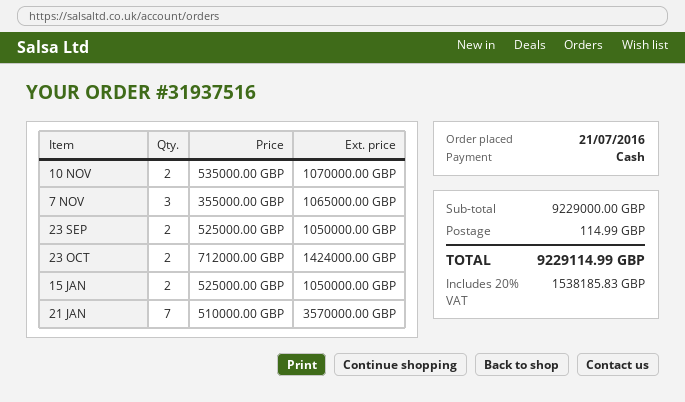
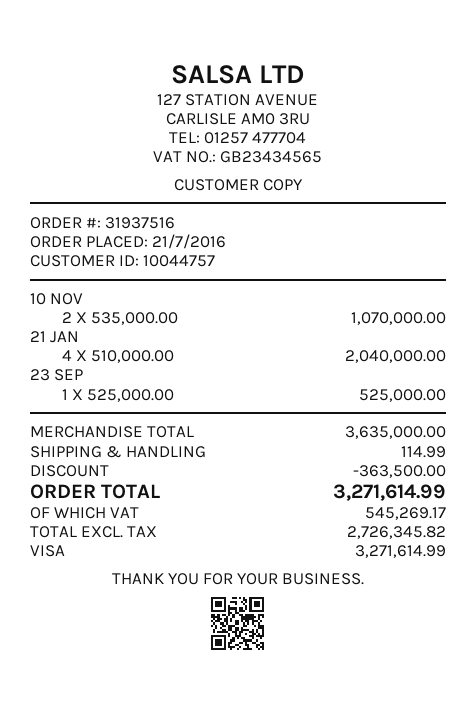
payment method: cash -> Visa
7 NOV: 3 x 355000.00 = 1065000.00 -> none
23 SEP: 2 x 525000.00 = 1050000.00 -> 1 x 525000.00 = 525000.00
23 OCT: 2 x 712000.00 = 1424000.00 -> none
15 JAN: 2 x 525000.00 = 1050000.00 -> none
21 JAN: 7 x 510000.00 = 3570000.00 -> 4 x 510000.00 = 2040000.00
subtotal: 9229000.00 -> 3635000.00
discount: none -> 363500.00
tax: 1538185.83 -> 545269.17
total: 9229114.99 -> 3271614.99

